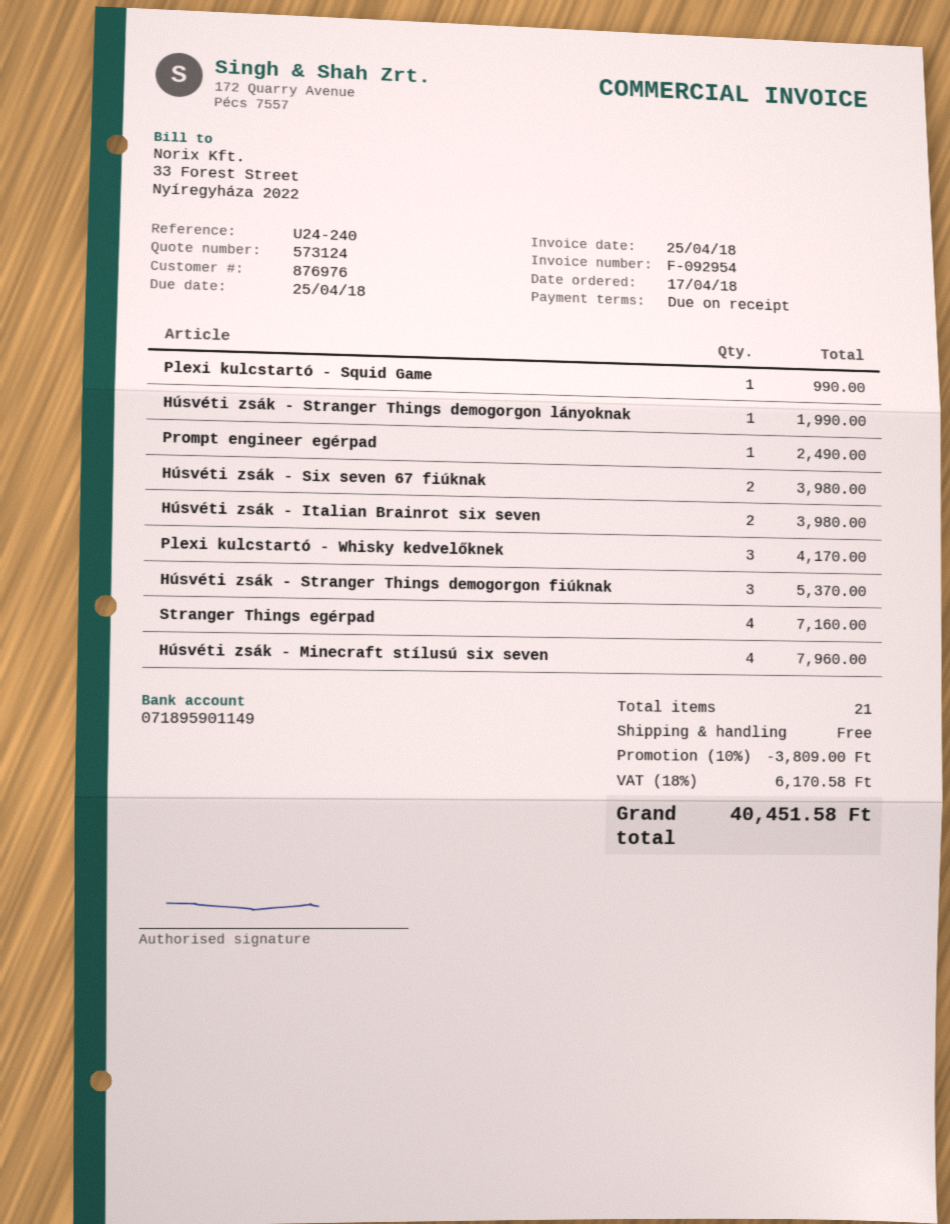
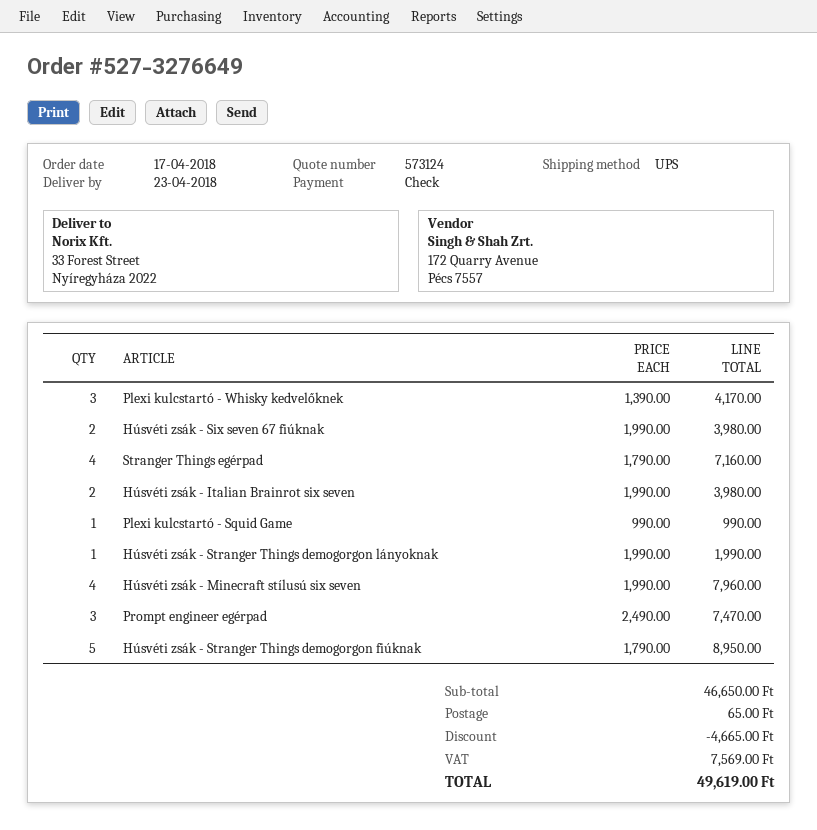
Prompt engineer egérpad: 1 for 2490.00 -> 3 for 7470.00
Húsvéti zsák - Stranger Things demogorgon fiúknak: 3 for 5370.00 -> 5 for 8950.00
discount: 3809.00 -> 4665.00
shipping: 0.00 -> 65.00
tax: 6170.58 -> 7569.00
total: 40451.58 -> 49619.00

